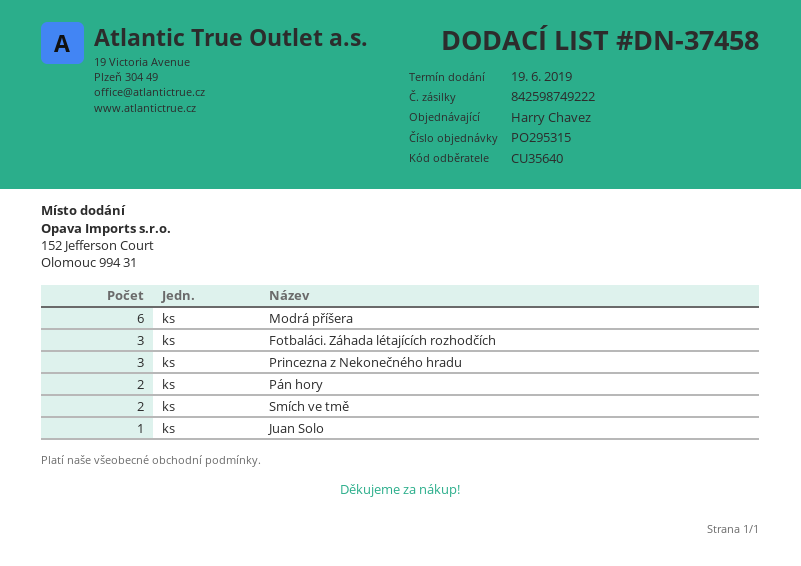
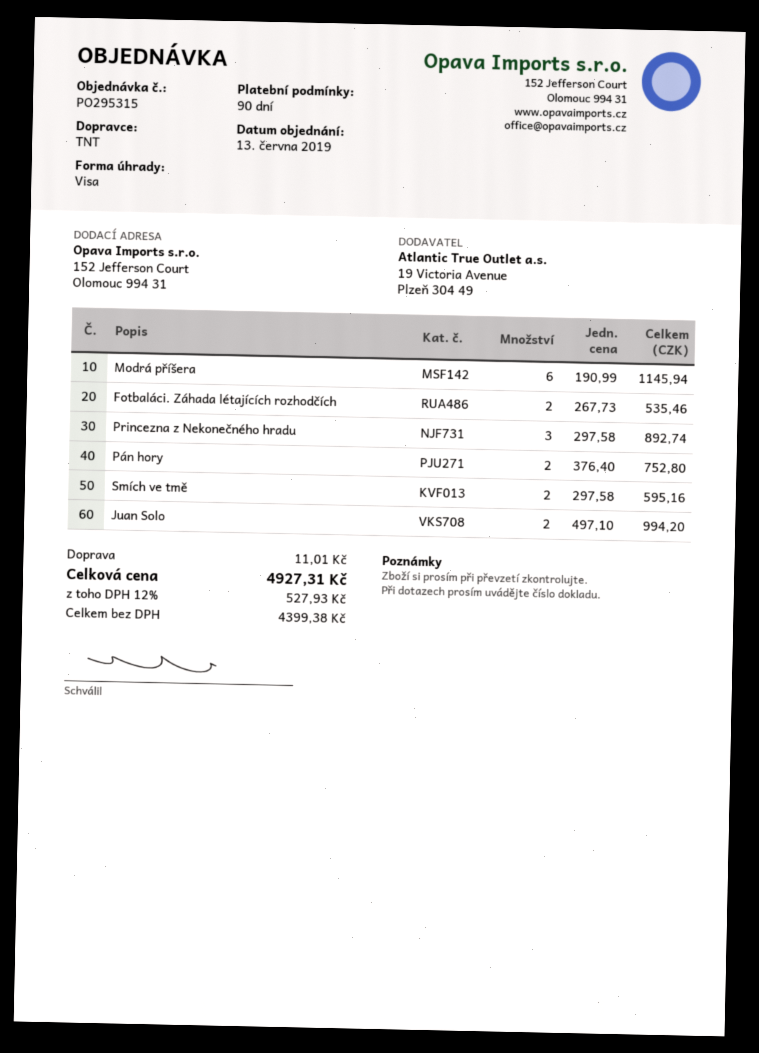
Fotbaláci. Záhada létajících rozhodčích: 3 -> 2
Juan Solo: 1 -> 2

